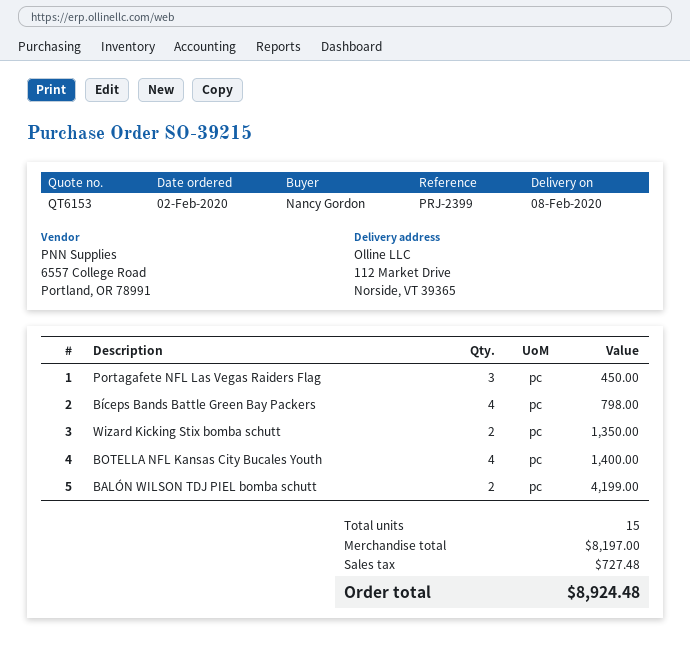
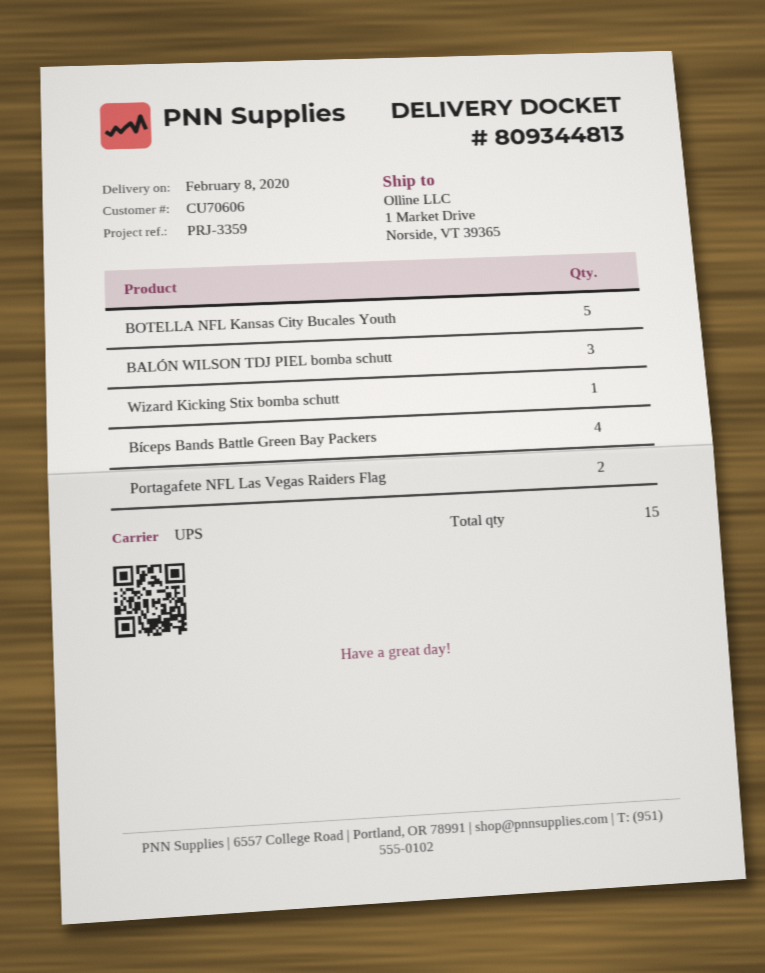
reference: PRJ-2399 -> PRJ-3359
ship to: 112 Market Drive, Norside, VT 39365 -> 1 Market Drive, Norside, VT 39365
Portagafete NFL Las Vegas Raiders Flag: 3 -> 2
Wizard Kicking Stix bomba schutt: 2 -> 1
BOTELLA NFL Kansas City Bucales Youth: 4 -> 5
BALÓN WILSON TDJ PIEL bomba schutt: 2 -> 3

